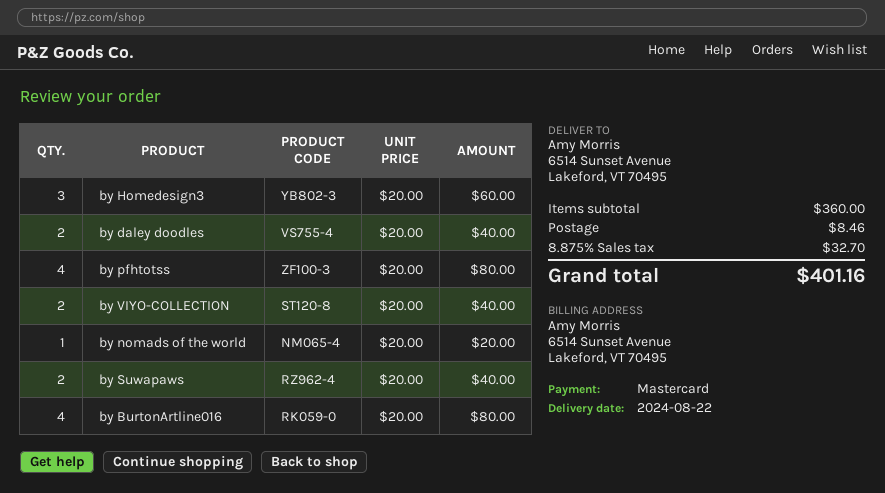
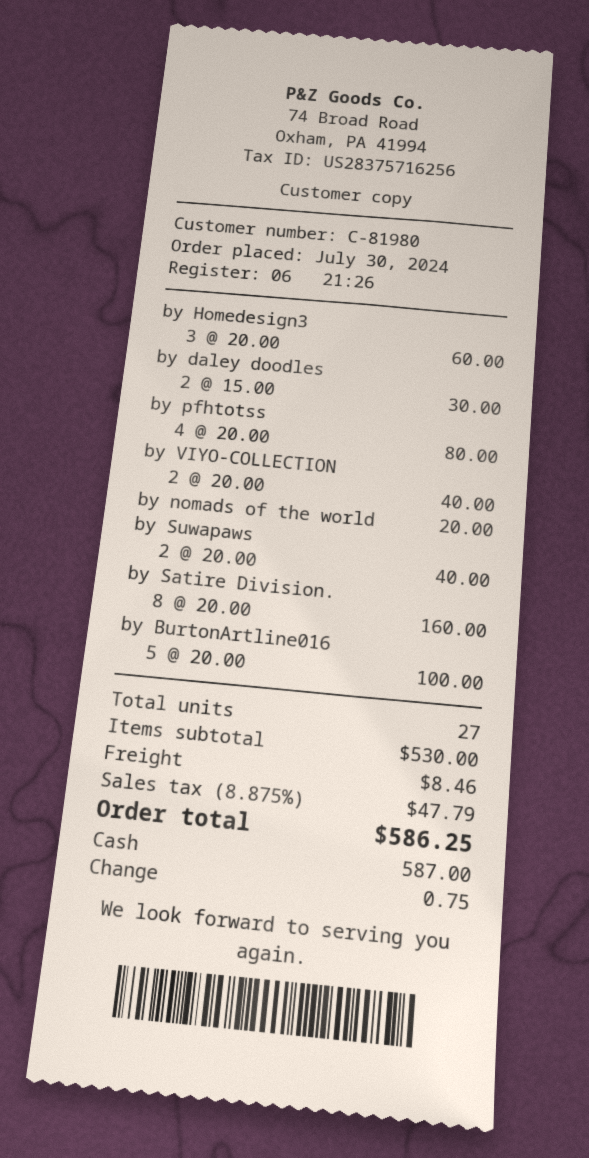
payment method: Mastercard -> cash
by daley doodles: 2 x 20.00 = 40.00 -> 2 x 15.00 = 30.00
by BurtonArtline016: 4 x 20.00 = 80.00 -> 5 x 20.00 = 100.00
by Satire Division.: none -> 8 x 20.00 = 160.00
subtotal: 360.00 -> 530.00
tax: 8.875% = 32.70 -> 8.875% = 47.79
total: 401.16 -> 586.25

